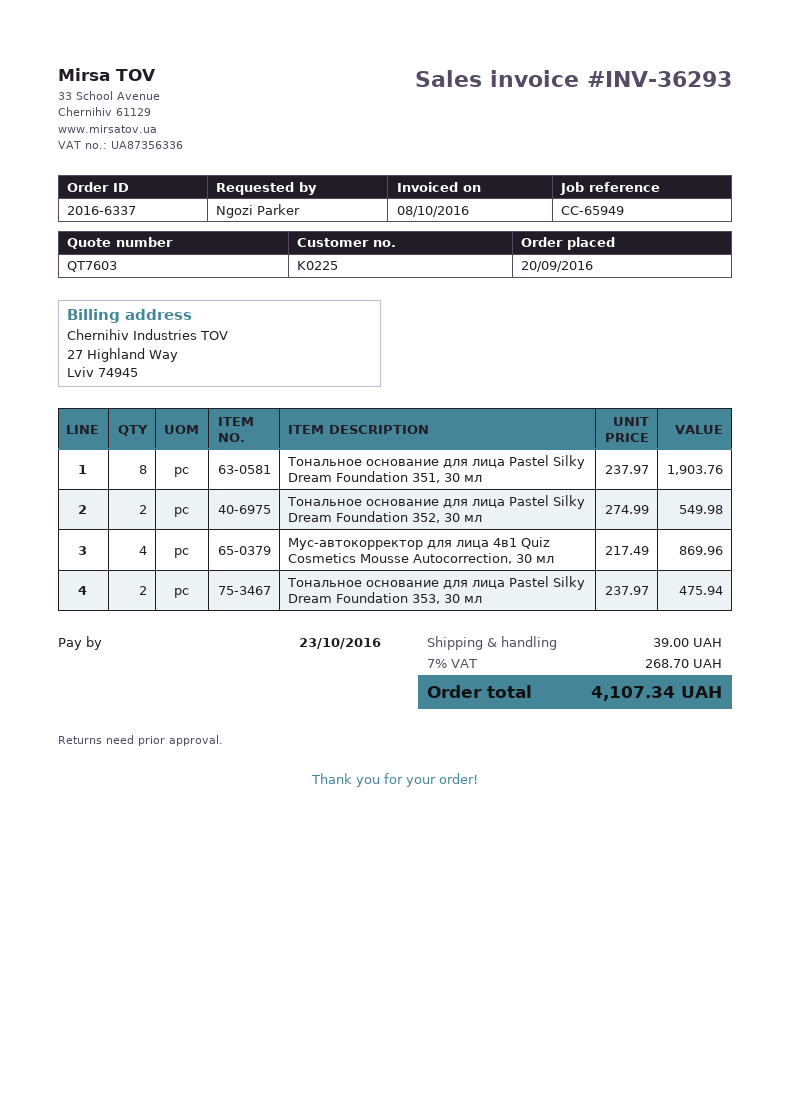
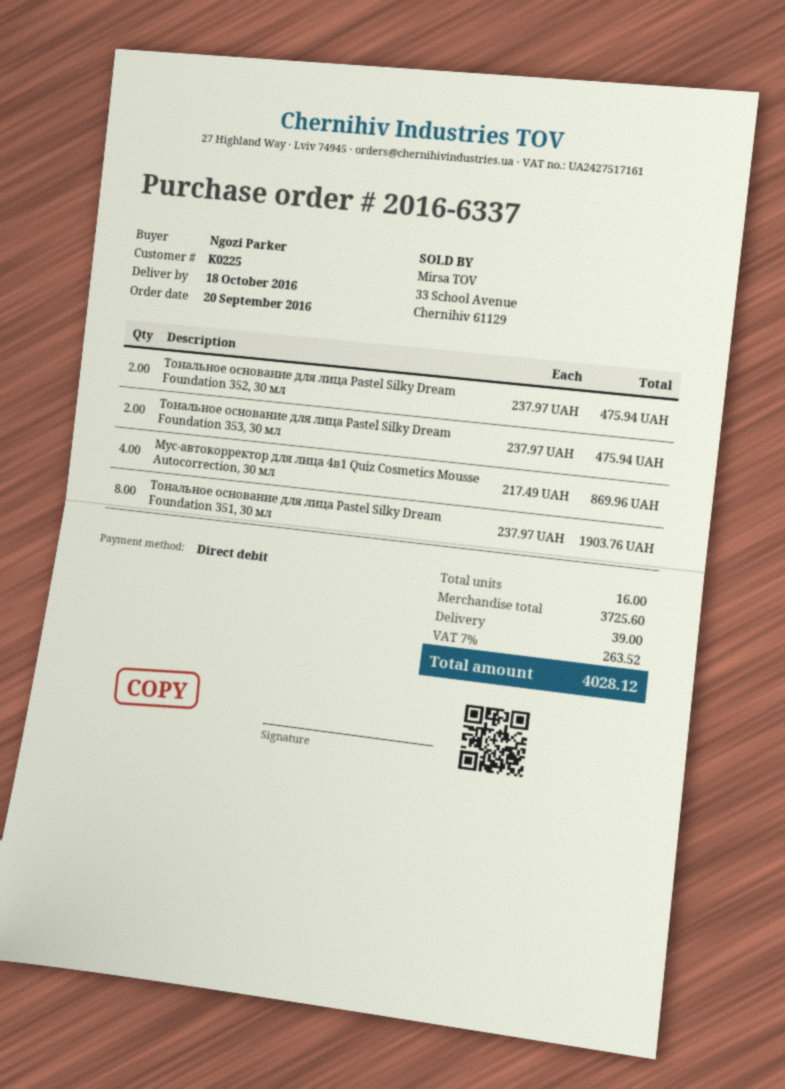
Тональное основание для лица Pastel Silky Dream Foundation 352, 30 мл: 2 x 274.99 = 549.98 -> 2 x 237.97 = 475.94
tax: 7% = 268.70 -> 7% = 263.52
total: 4107.34 -> 4028.12

